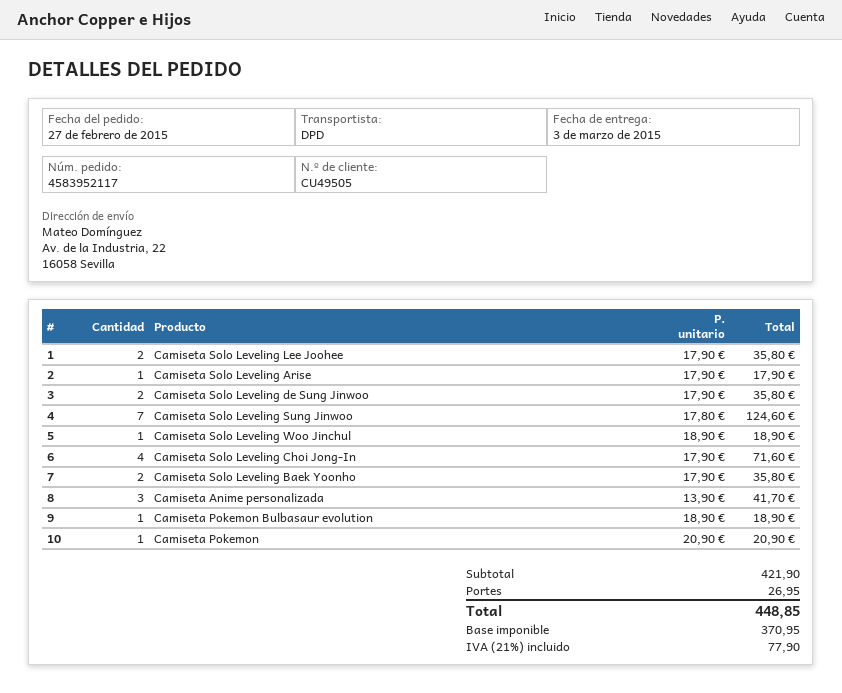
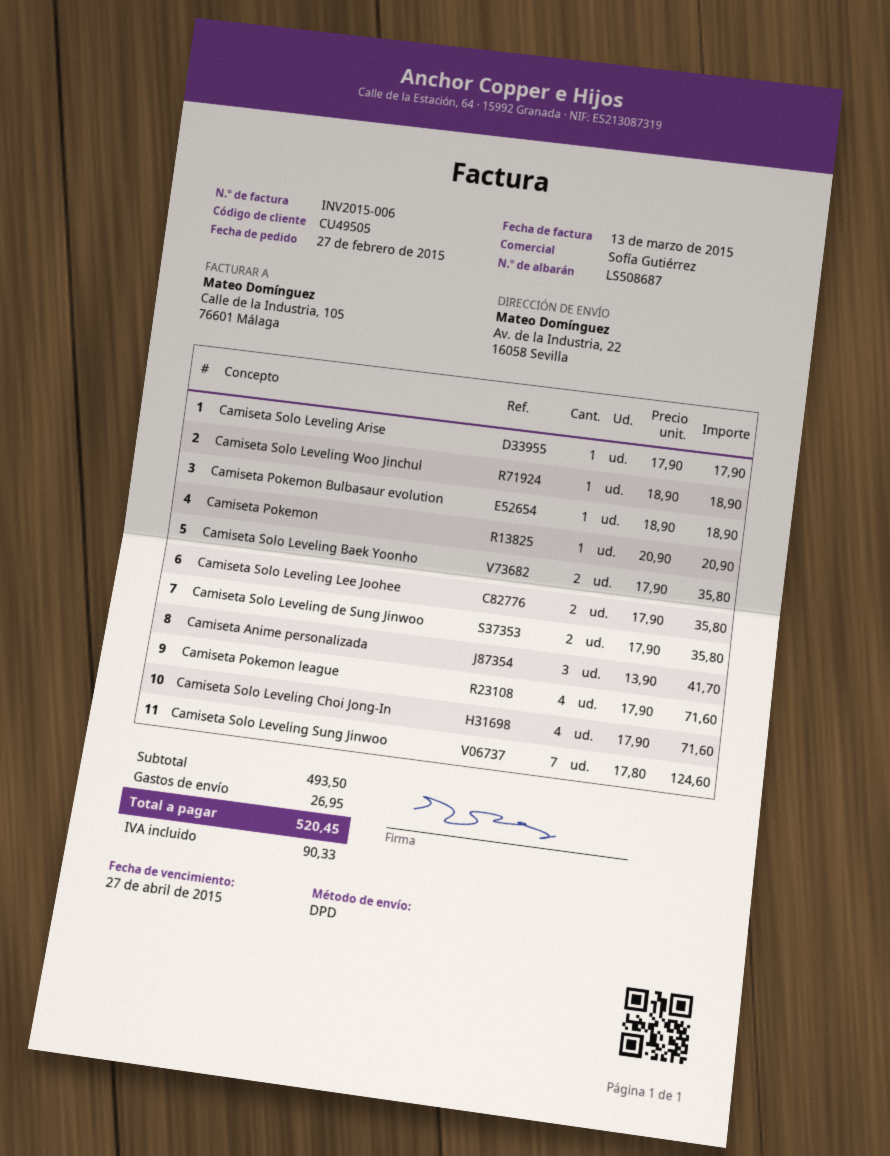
Camiseta Pokemon league: none -> 4 x 17.90 = 71.60
subtotal: 421.90 -> 493.50
tax: 77.90 -> 90.33
total: 448.85 -> 520.45

